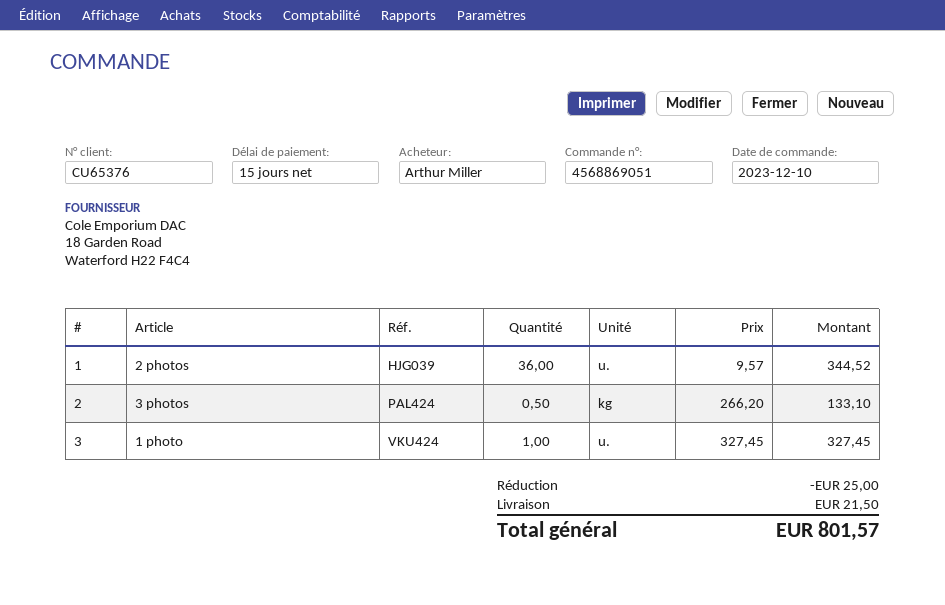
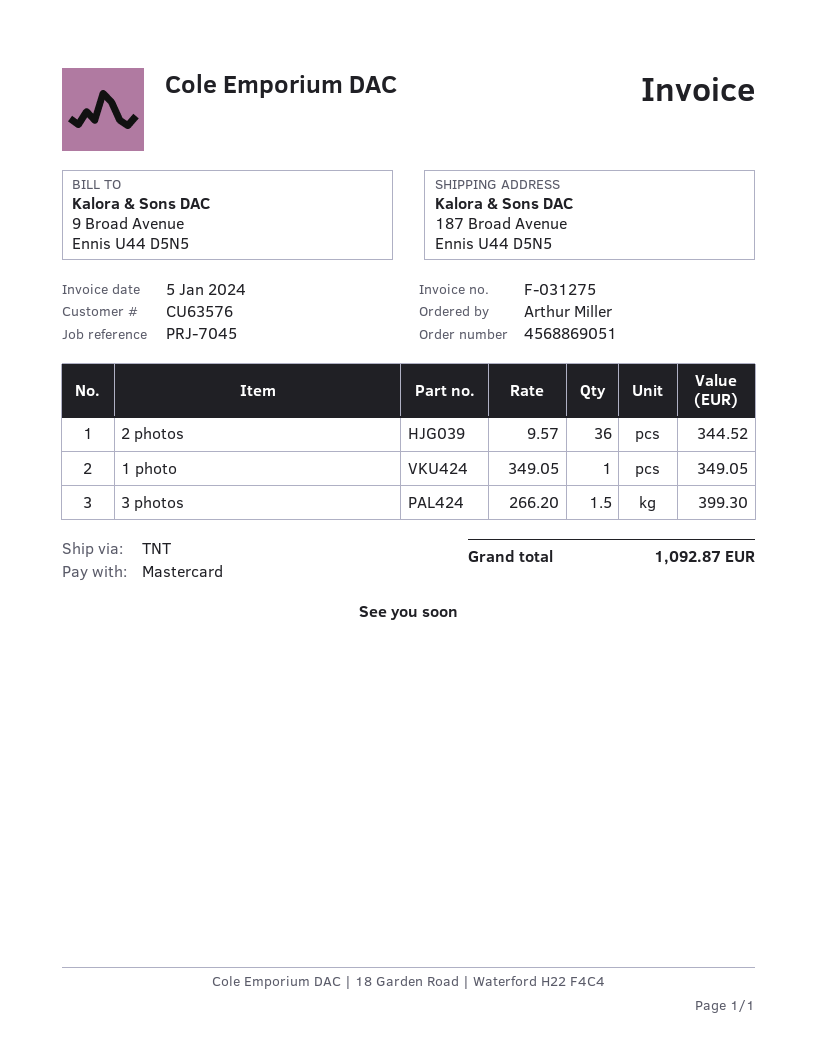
customer number: CU65376 -> CU63576
3 photos: 0.5 x 266.20 = 133.10 -> 1.5 x 266.20 = 399.30
1 photo: 1 x 327.45 = 327.45 -> 1 x 349.05 = 349.05
discount: 25.00 -> none
shipping: 21.50 -> none
total: 801.57 -> 1092.87

